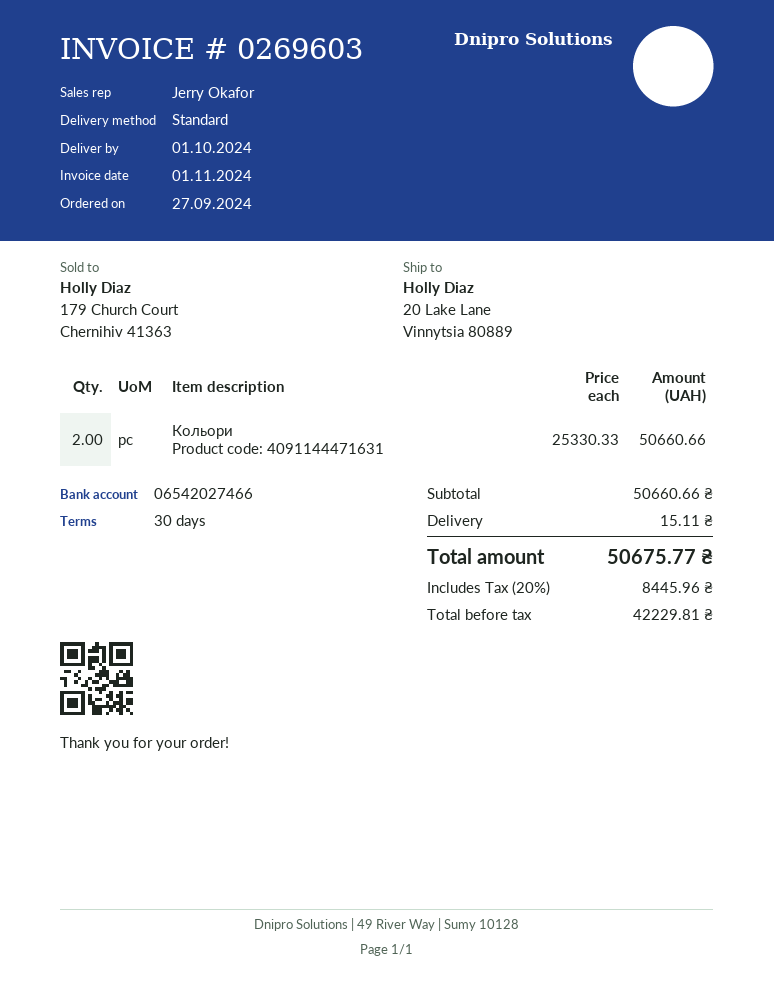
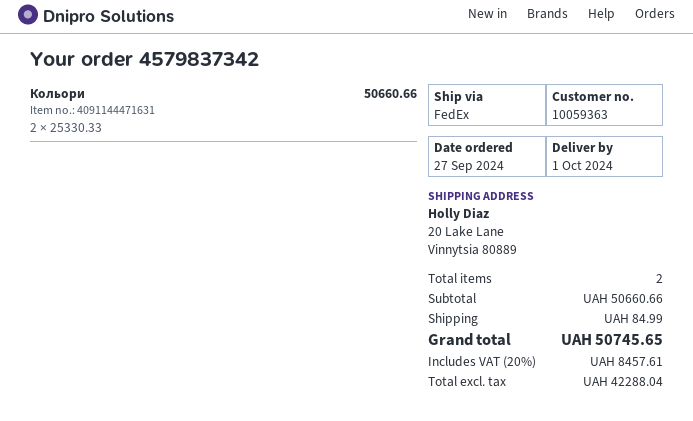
shipping method: standard -> FedEx
shipping: 15.11 -> 84.99
net: 42229.81 -> 42288.04
tax: 20% = 8445.96 -> 20% = 8457.61
total: 50675.77 -> 50745.65

